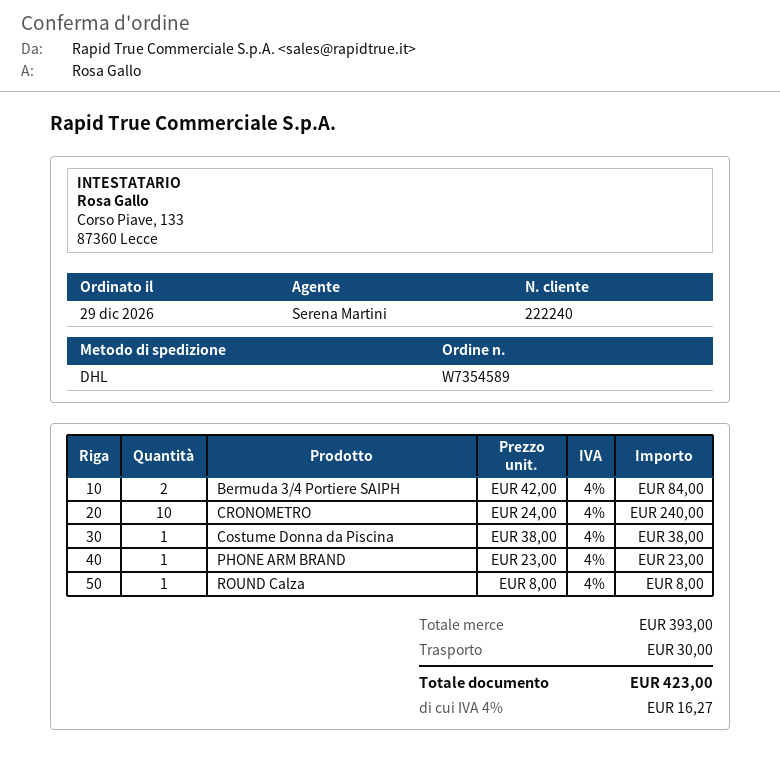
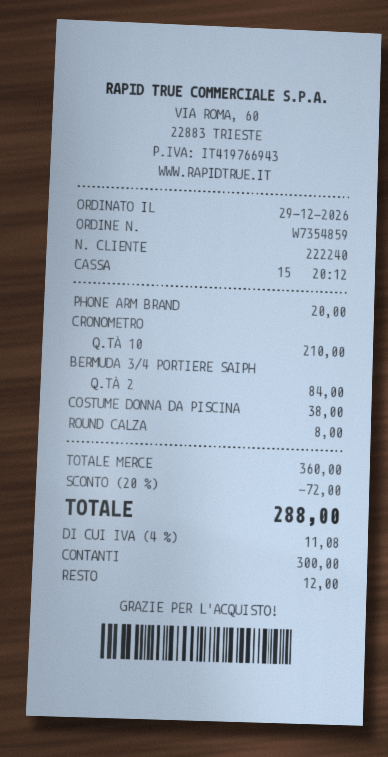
order number: W7354589 -> W7354859
CRONOMETRO: 10 for 240.00 -> 10 for 210.00
PHONE ARM BRAND: 1 for 23.00 -> 1 for 20.00
subtotal: 393.00 -> 360.00
discount: none -> 20% = 72.00
shipping: 30.00 -> none
tax: 4% = 16.27 -> 4% = 11.08
total: 423.00 -> 288.00

